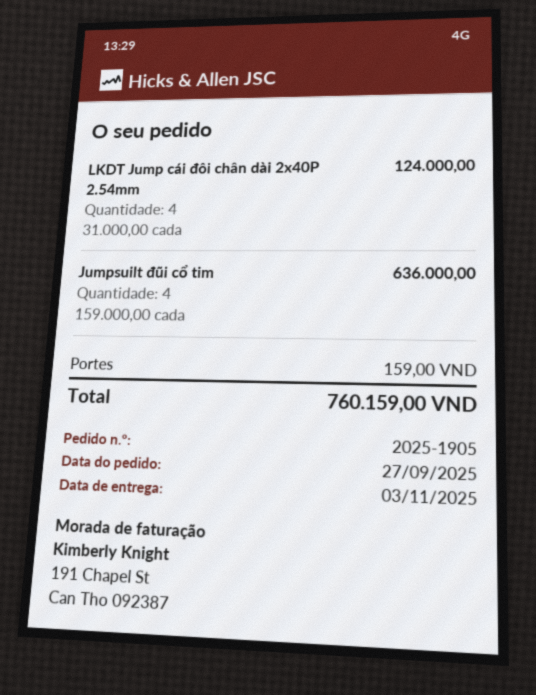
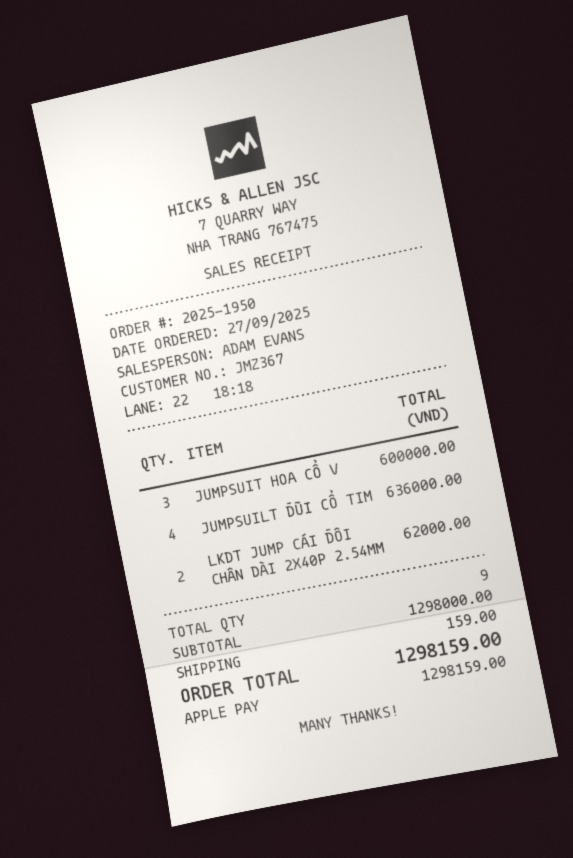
order number: 2025-1905 -> 2025-1950
LKDT Jump cái đôi chân dài 2x40P 2.54mm: 4 for 124000.00 -> 2 for 62000.00
JUMPSUIT HOA CỔ V: none -> 3 for 600000.00
total: 760159.00 -> 1298159.00

